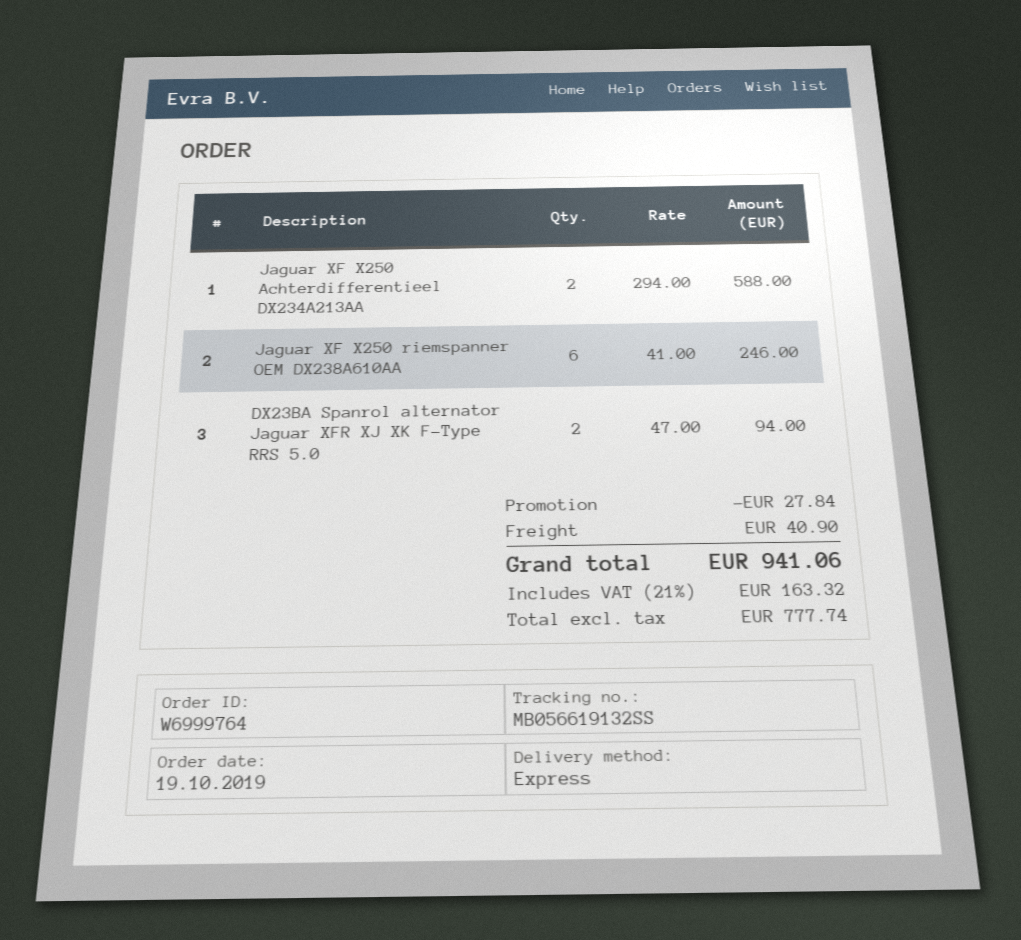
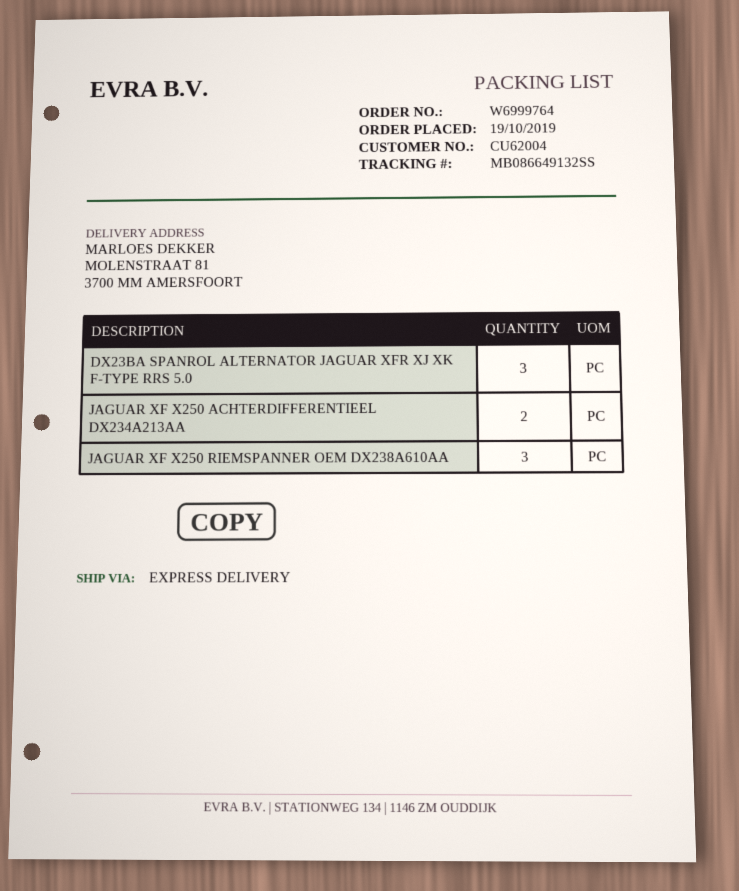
tracking number: MB056619132SS -> MB086649132SS
Jaguar XF X250 riemspanner OEM DX238A610AA: 6 -> 3
DX23BA Spanrol alternator Jaguar XFR XJ XK F-Type RRS 5.0: 2 -> 3

